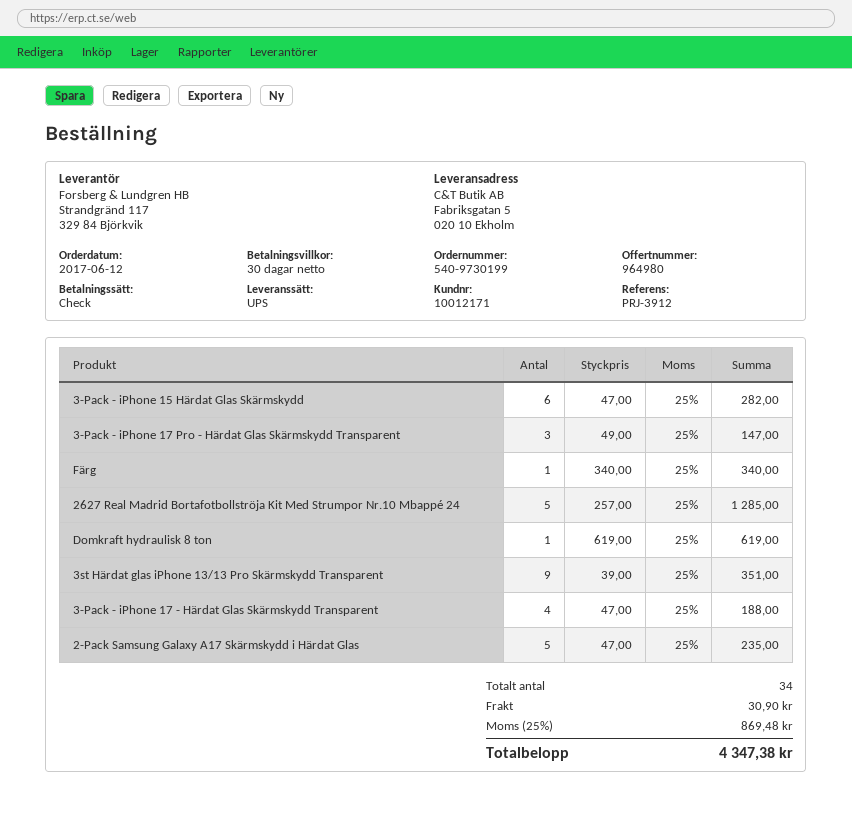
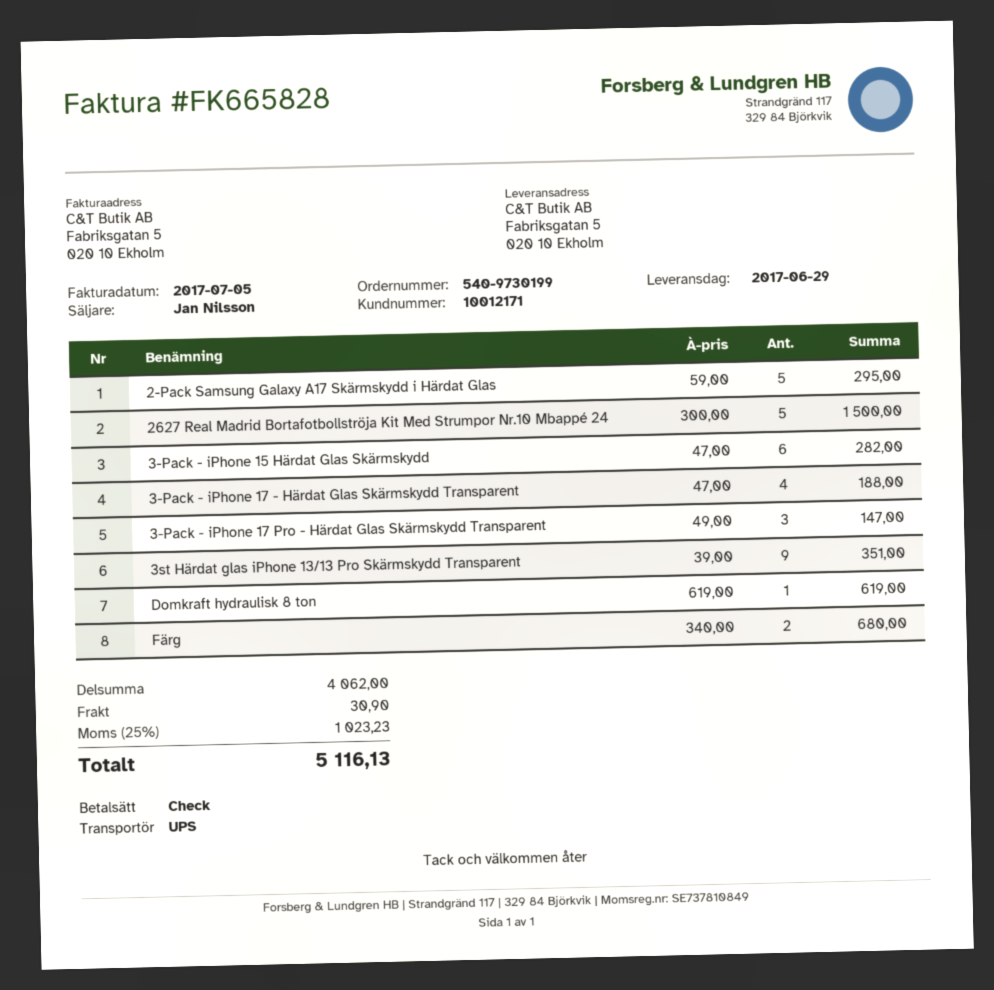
Färg: 1 x 340.00 = 340.00 -> 2 x 340.00 = 680.00
2627 Real Madrid Bortafotbollströja Kit Med Strumpor Nr.10 Mbappé 24: 5 x 257.00 = 1285.00 -> 5 x 300.00 = 1500.00
2-Pack Samsung Galaxy A17 Skärmskydd i Härdat Glas: 5 x 47.00 = 235.00 -> 5 x 59.00 = 295.00
tax: 25% = 869.48 -> 25% = 1023.23
total: 4347.38 -> 5116.13

